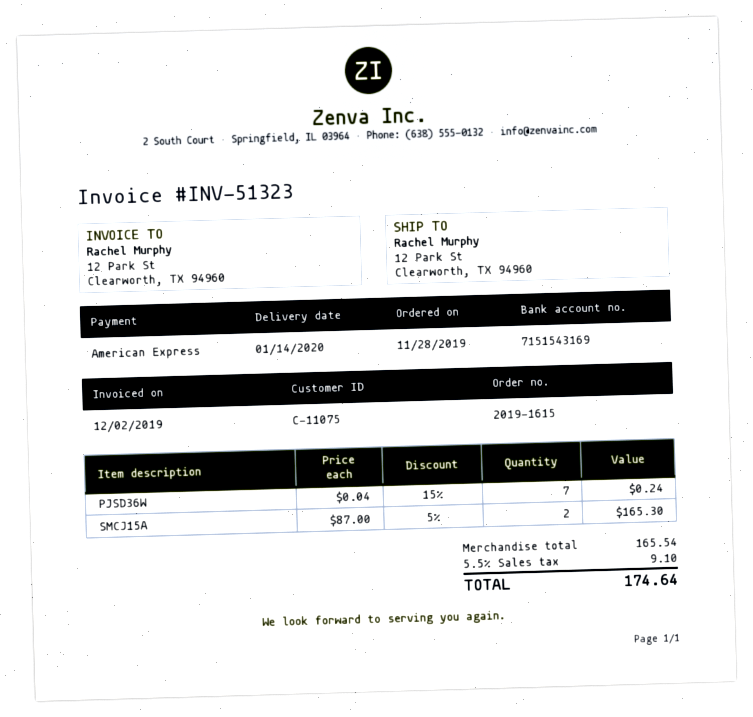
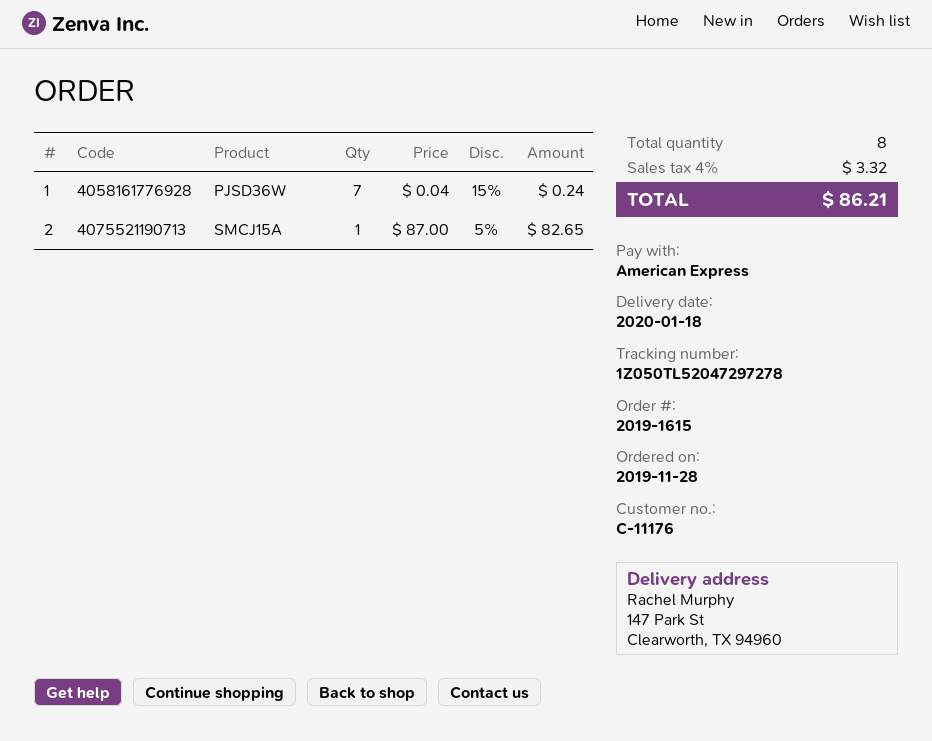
delivery date: 2020-01-14 -> 2020-01-18
customer number: C-11075 -> C-11176
ship to: 12 Park St, Clearworth, TX 94960 -> 147 Park St, Clearworth, TX 94960
SMCJ15A: 2 x 87.00 - 5% = 165.30 -> 1 x 87.00 - 5% = 82.65
tax: 5.5% = 9.10 -> 4% = 3.32
total: 174.64 -> 86.21

